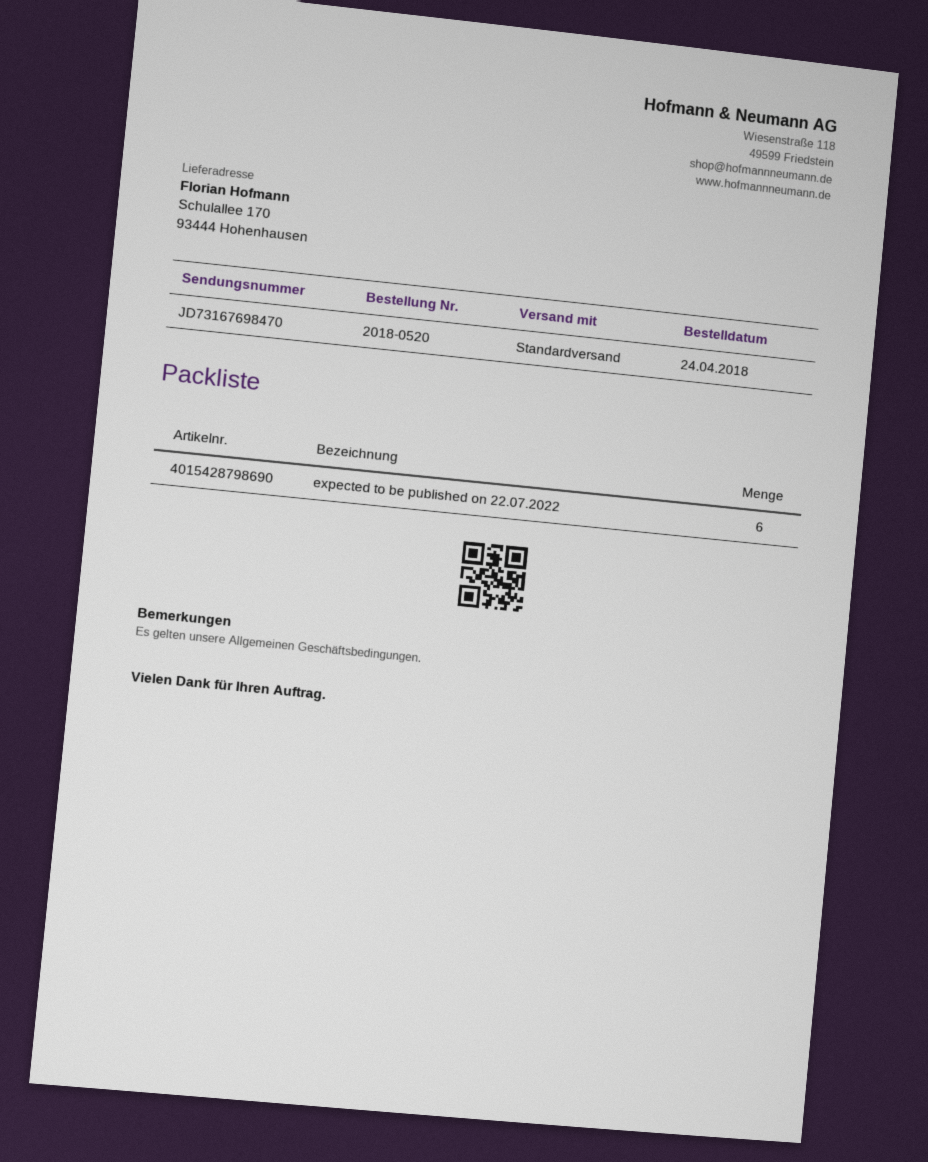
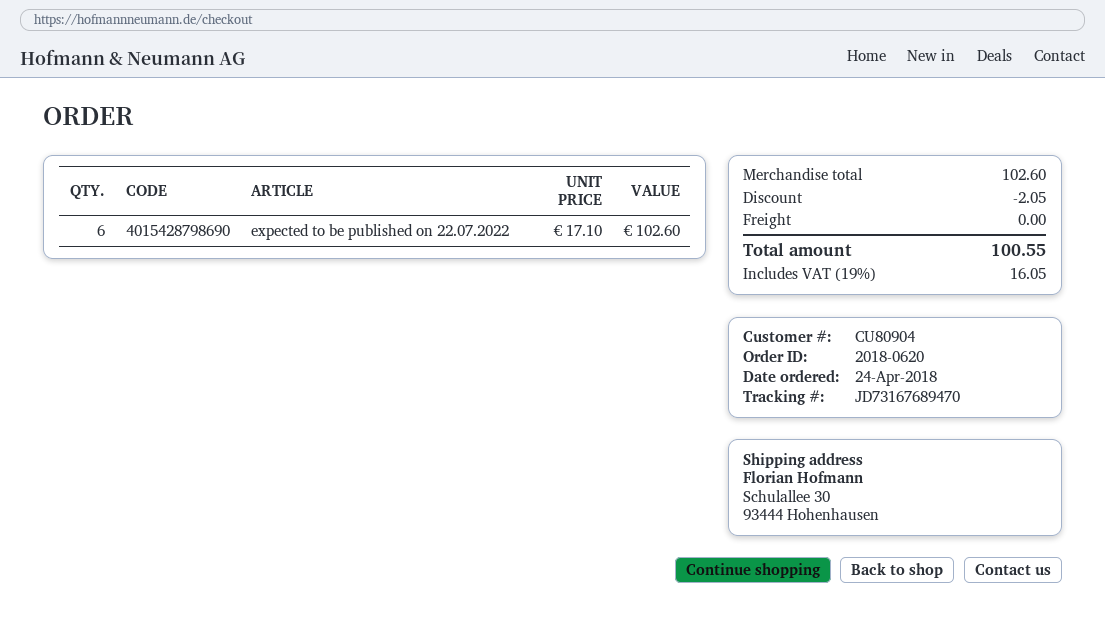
order number: 2018-0520 -> 2018-0620
tracking number: JD73167698470 -> JD73167689470
ship to: Schulallee 170, 93444 Hohenhausen -> Schulallee 30, 93444 Hohenhausen

